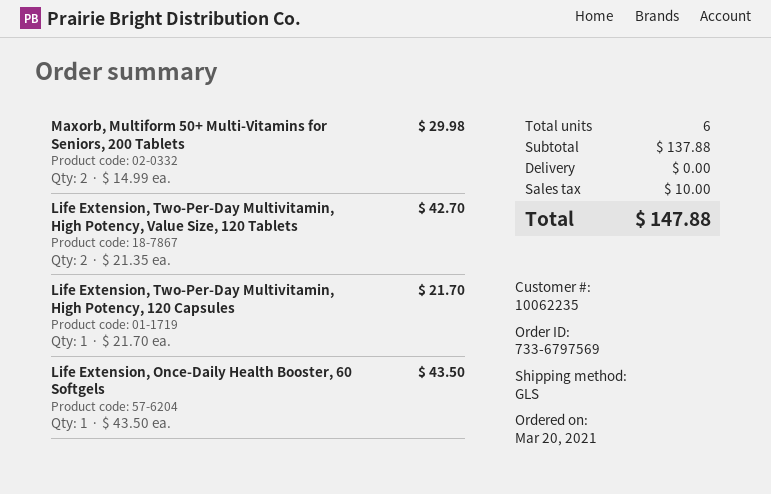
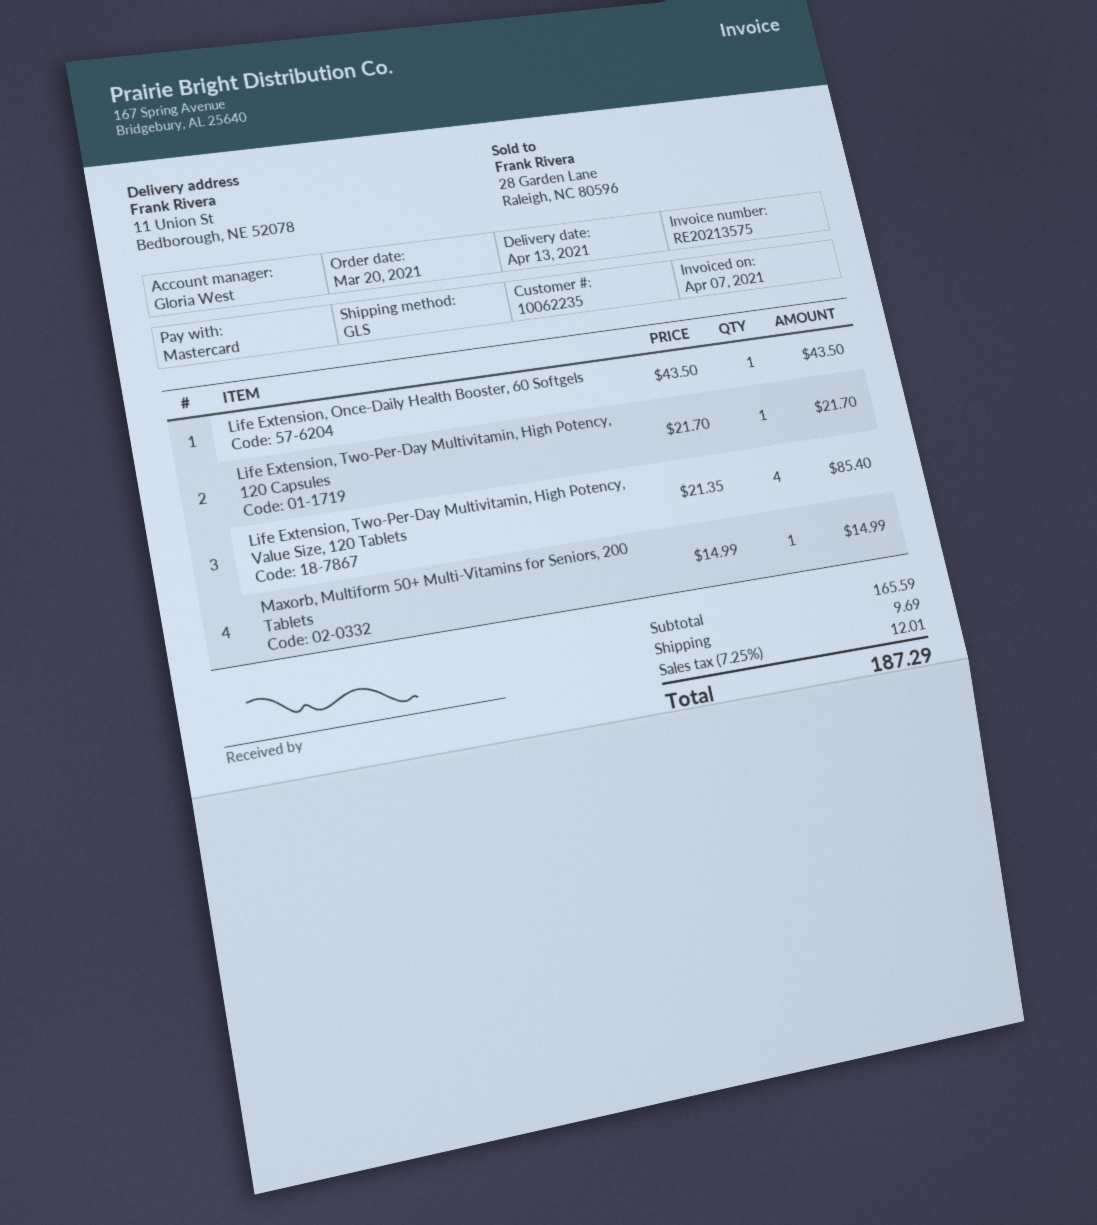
Maxorb, Multiform 50+ Multi-Vitamins for Seniors, 200 Tablets: 2 x 14.99 = 29.98 -> 1 x 14.99 = 14.99
Life Extension, Two-Per-Day Multivitamin, High Potency, Value Size, 120 Tablets: 2 x 21.35 = 42.70 -> 4 x 21.35 = 85.40
subtotal: 137.88 -> 165.59
shipping: 0.00 -> 9.69
tax: 10.00 -> 12.01
total: 147.88 -> 187.29

